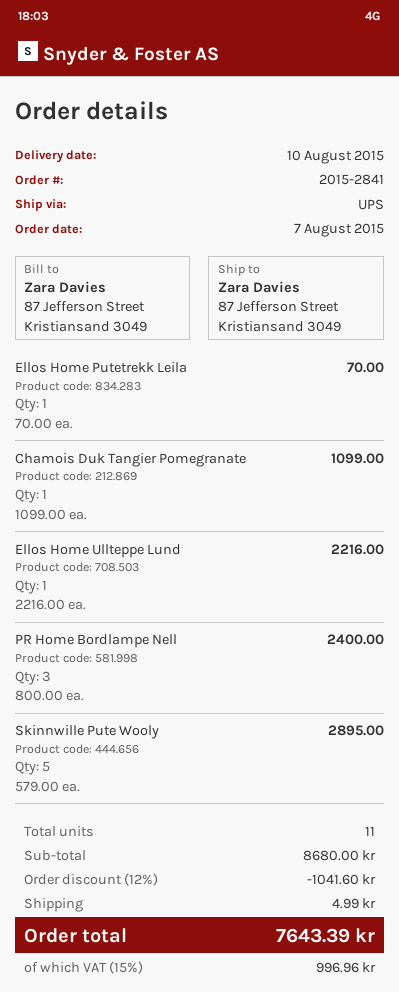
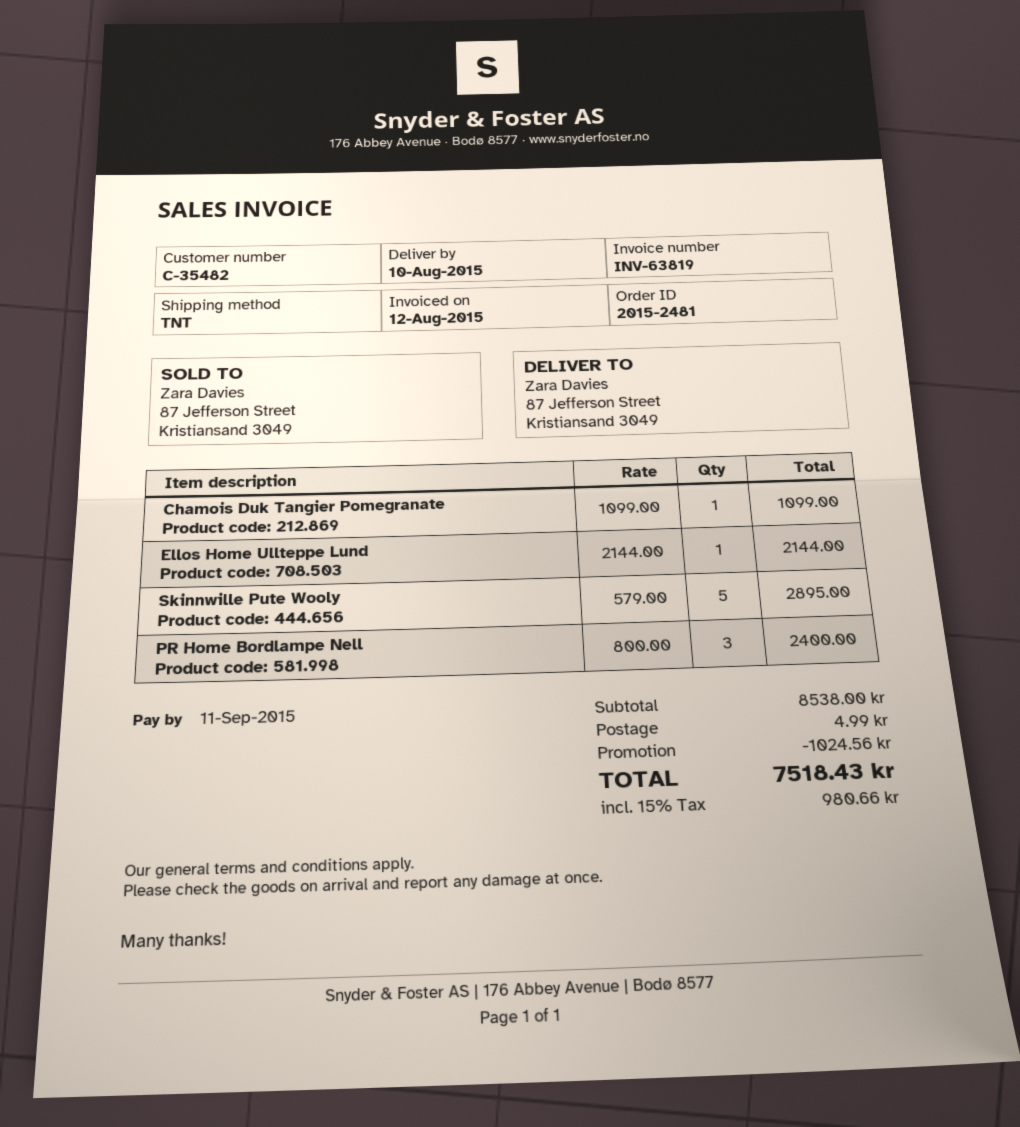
order number: 2015-2841 -> 2015-2481
shipping method: UPS -> TNT
Ellos Home Putetrekk Leila: 1 x 70.00 = 70.00 -> none
Ellos Home Ullteppe Lund: 1 x 2216.00 = 2216.00 -> 1 x 2144.00 = 2144.00
subtotal: 8680.00 -> 8538.00
discount: 1041.60 -> 1024.56
tax: 15% = 996.96 -> 15% = 980.66
total: 7643.39 -> 7518.43

